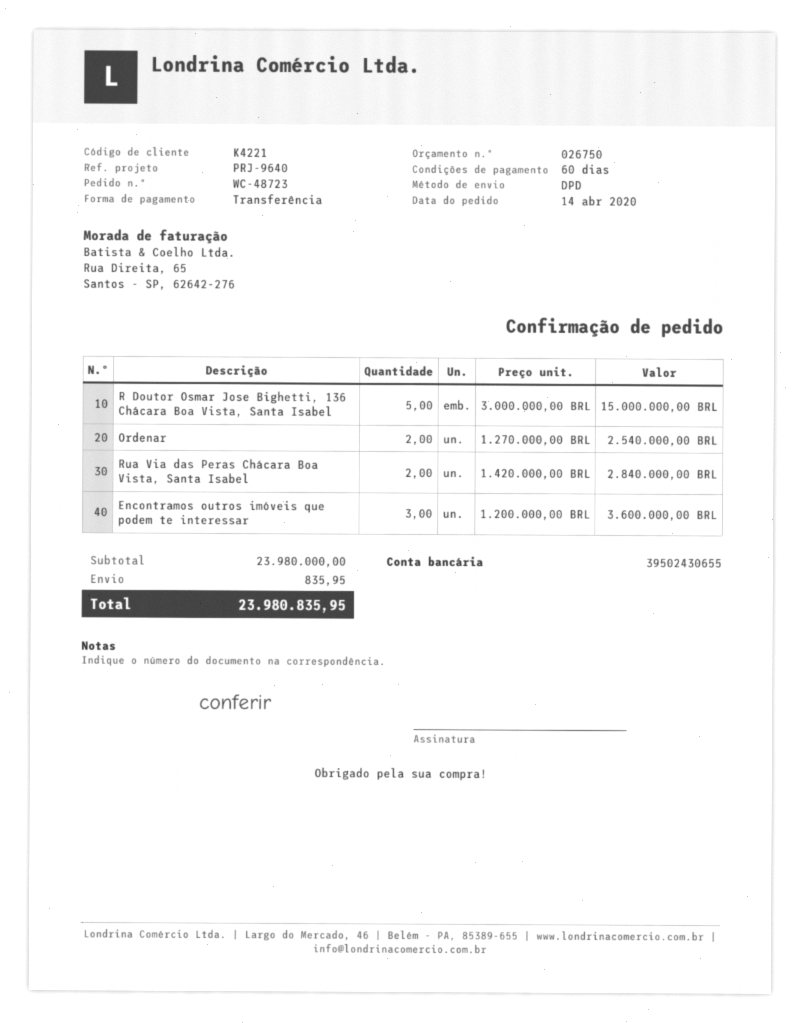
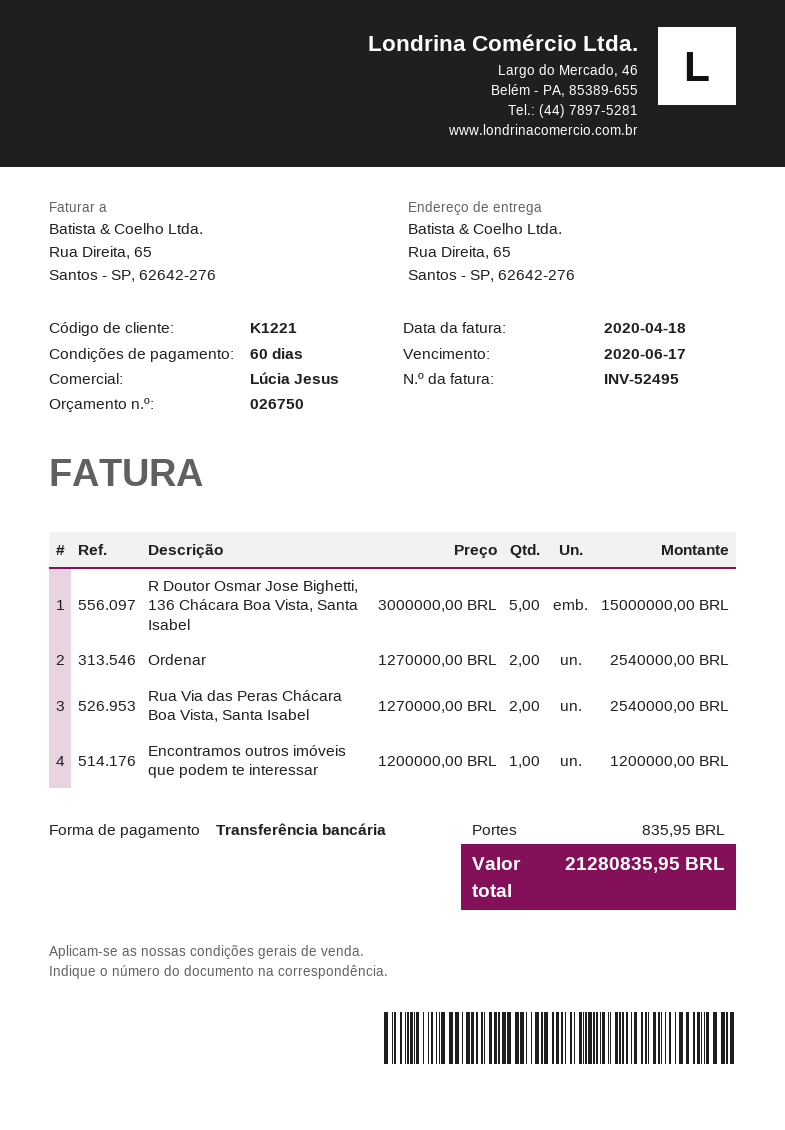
customer number: K4221 -> K1221
Rua Via das Peras Chácara Boa Vista, Santa Isabel: 2 x 1420000.00 = 2840000.00 -> 2 x 1270000.00 = 2540000.00
Encontramos outros imóveis que podem te interessar: 3 x 1200000.00 = 3600000.00 -> 1 x 1200000.00 = 1200000.00
total: 23980835.95 -> 21280835.95

